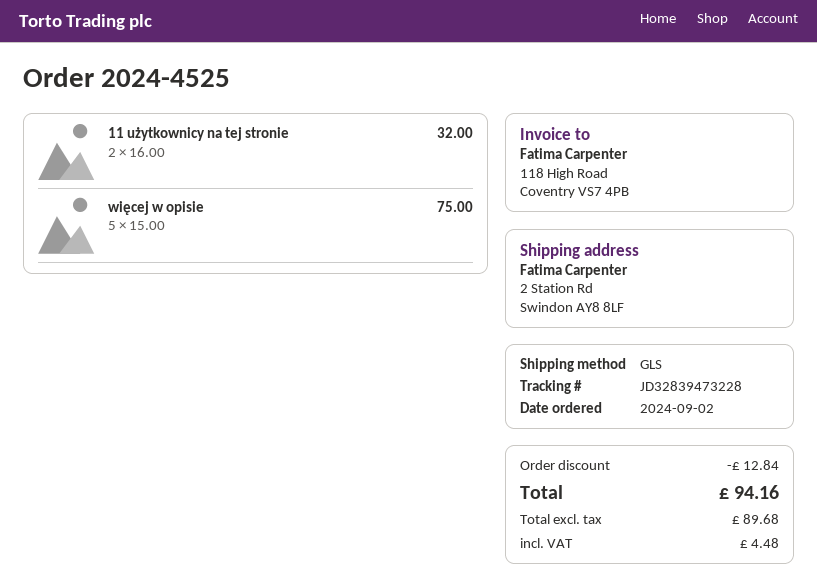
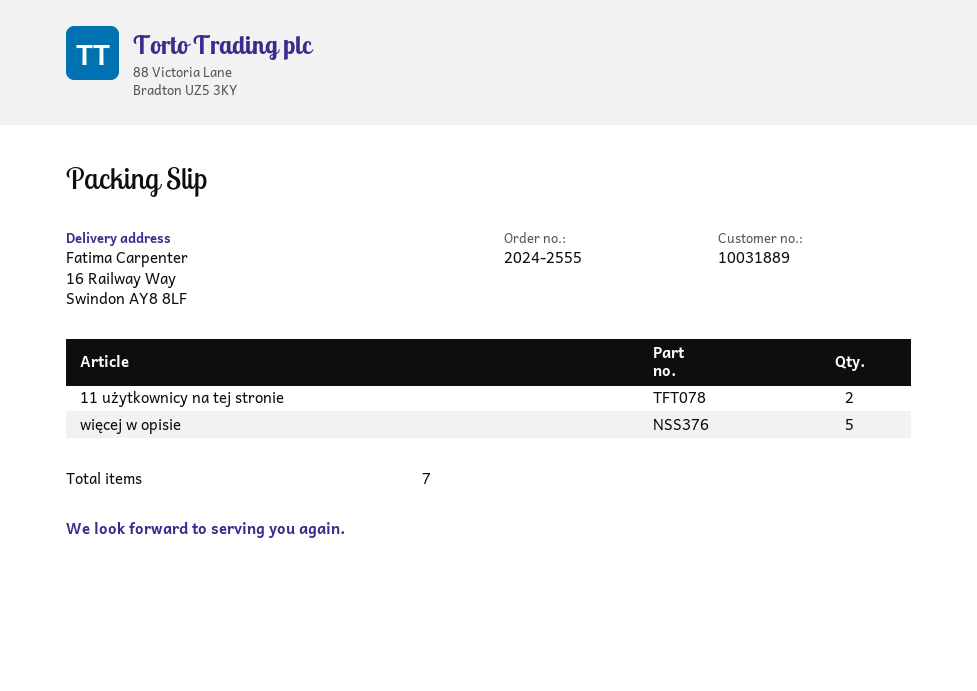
order number: 2024-4525 -> 2024-2555
ship to: 2 Station Rd, Swindon AY8 8LF -> 16 Railway Way, Swindon AY8 8LF

